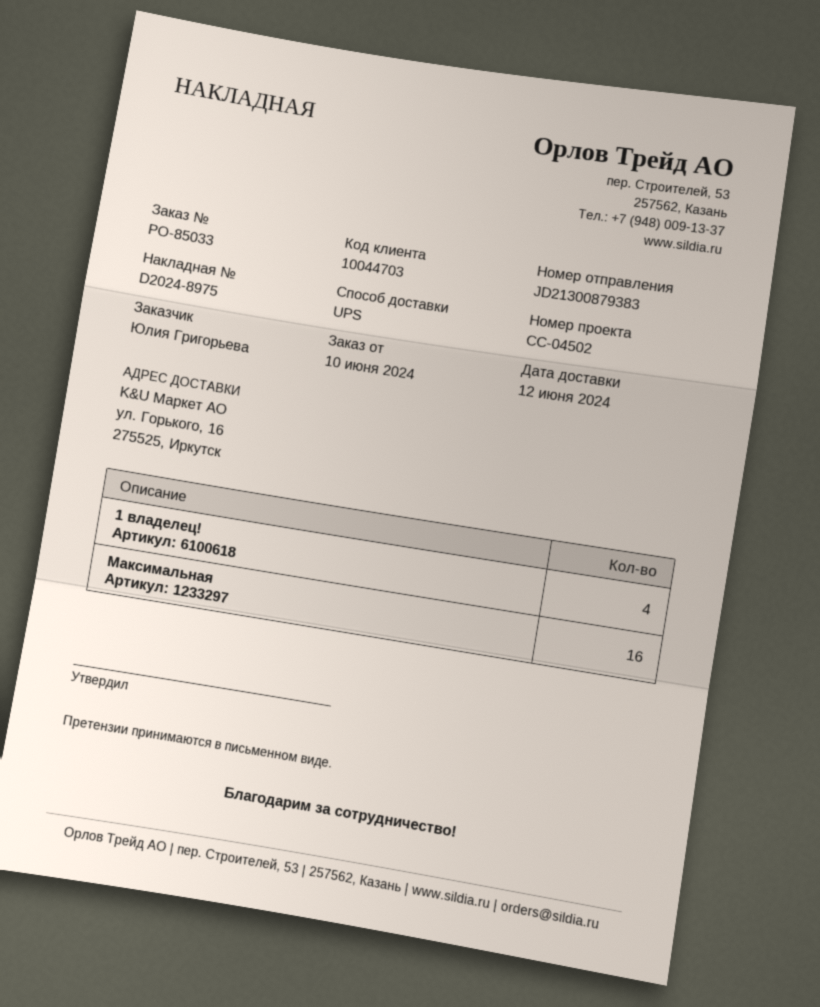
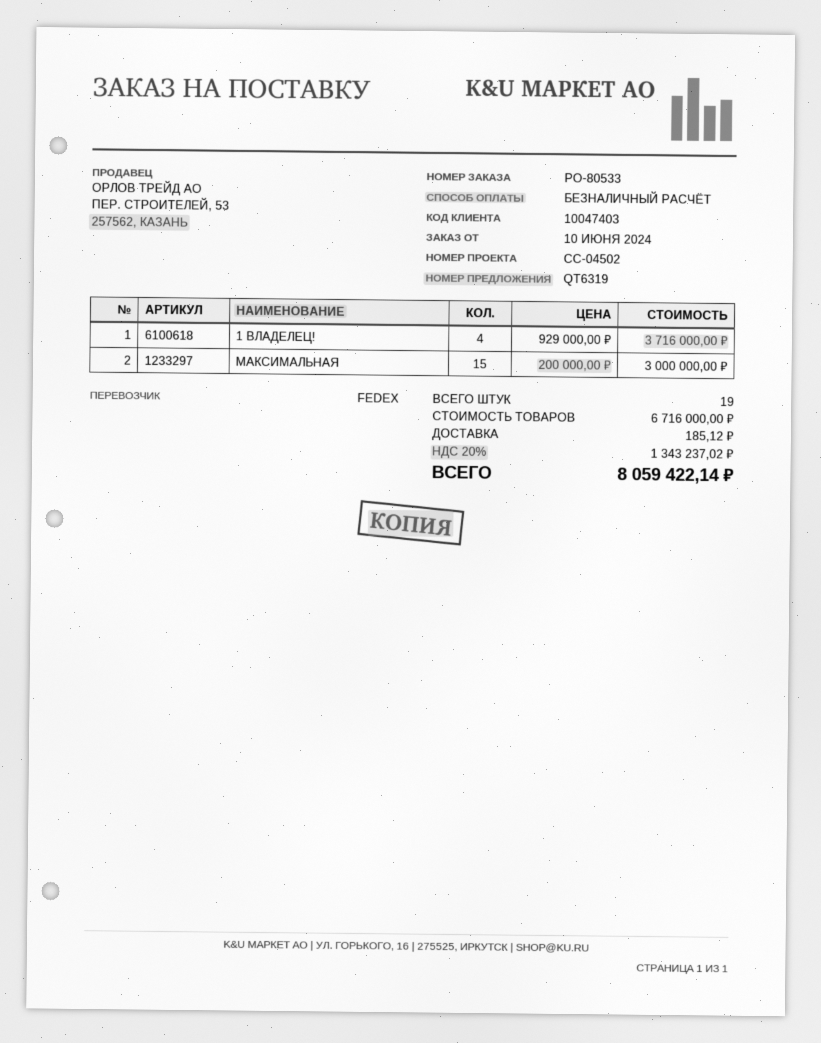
order number: PO-85033 -> PO-80533
customer number: 10044703 -> 10047403
shipping method: UPS -> FedEx
Максимальная: 16 -> 15

